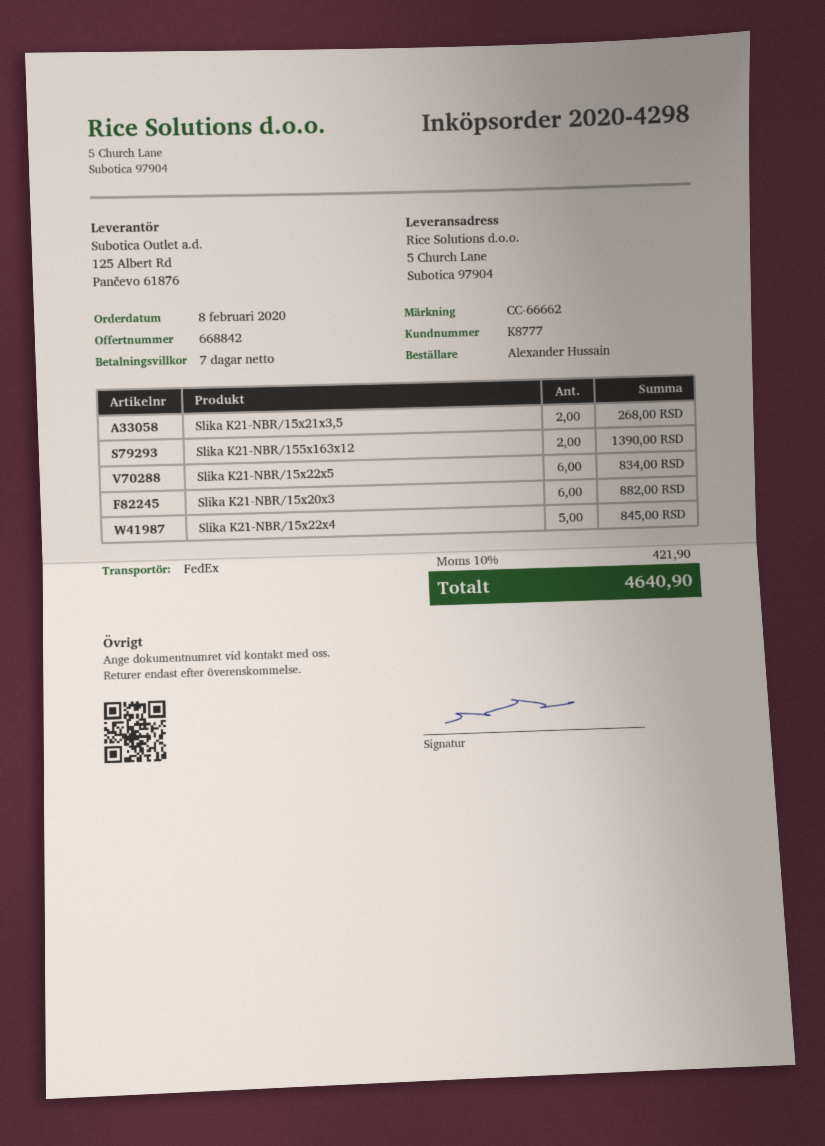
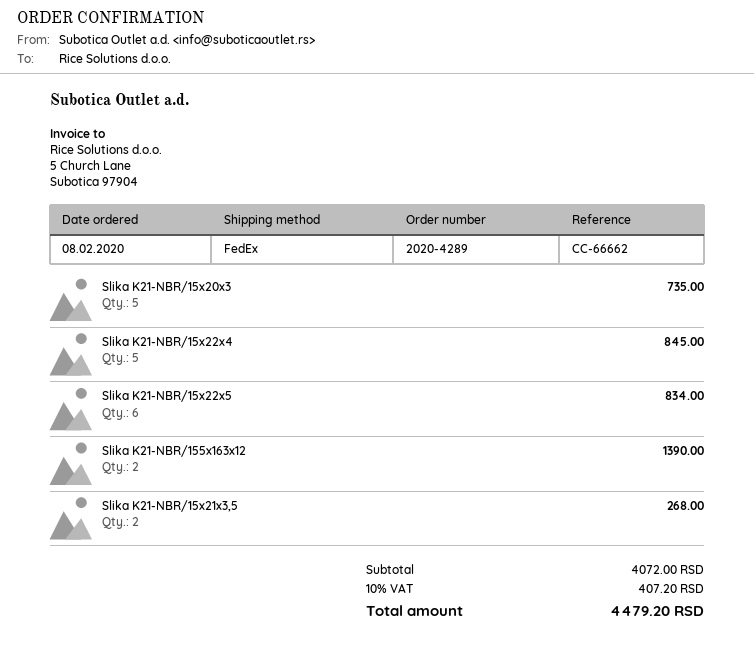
order number: 2020-4298 -> 2020-4289
Slika K21-NBR/15x20x3: 6 for 882.00 -> 5 for 735.00
tax: 10% = 421.90 -> 10% = 407.20
total: 4640.90 -> 4479.20

